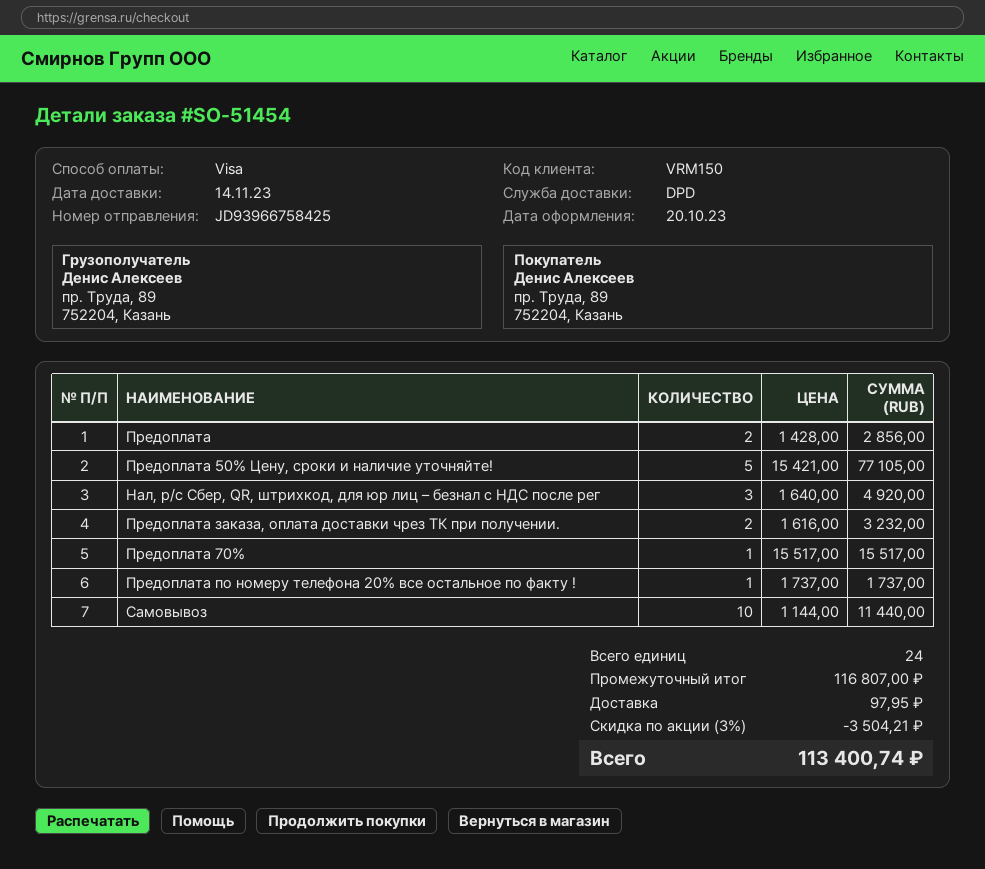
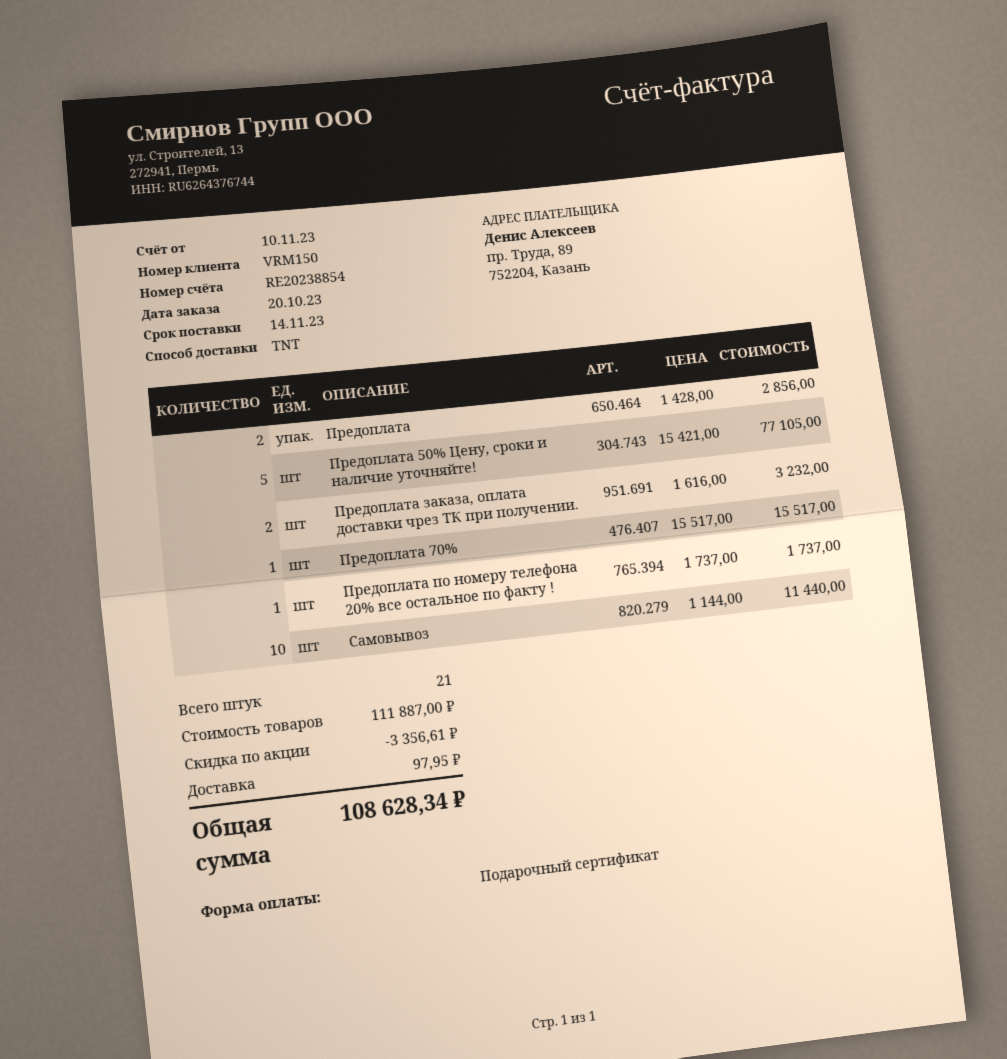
payment method: Visa -> gift card
shipping method: DPD -> TNT
Нал, р/с Сбер, QR, штрихкод, для юр лиц – безнал с НДС после рег: 3 x 1640.00 = 4920.00 -> none
total quantity: 24 -> 21
subtotal: 116807.00 -> 111887.00
discount: 3504.21 -> 3356.61
total: 113400.74 -> 108628.34

